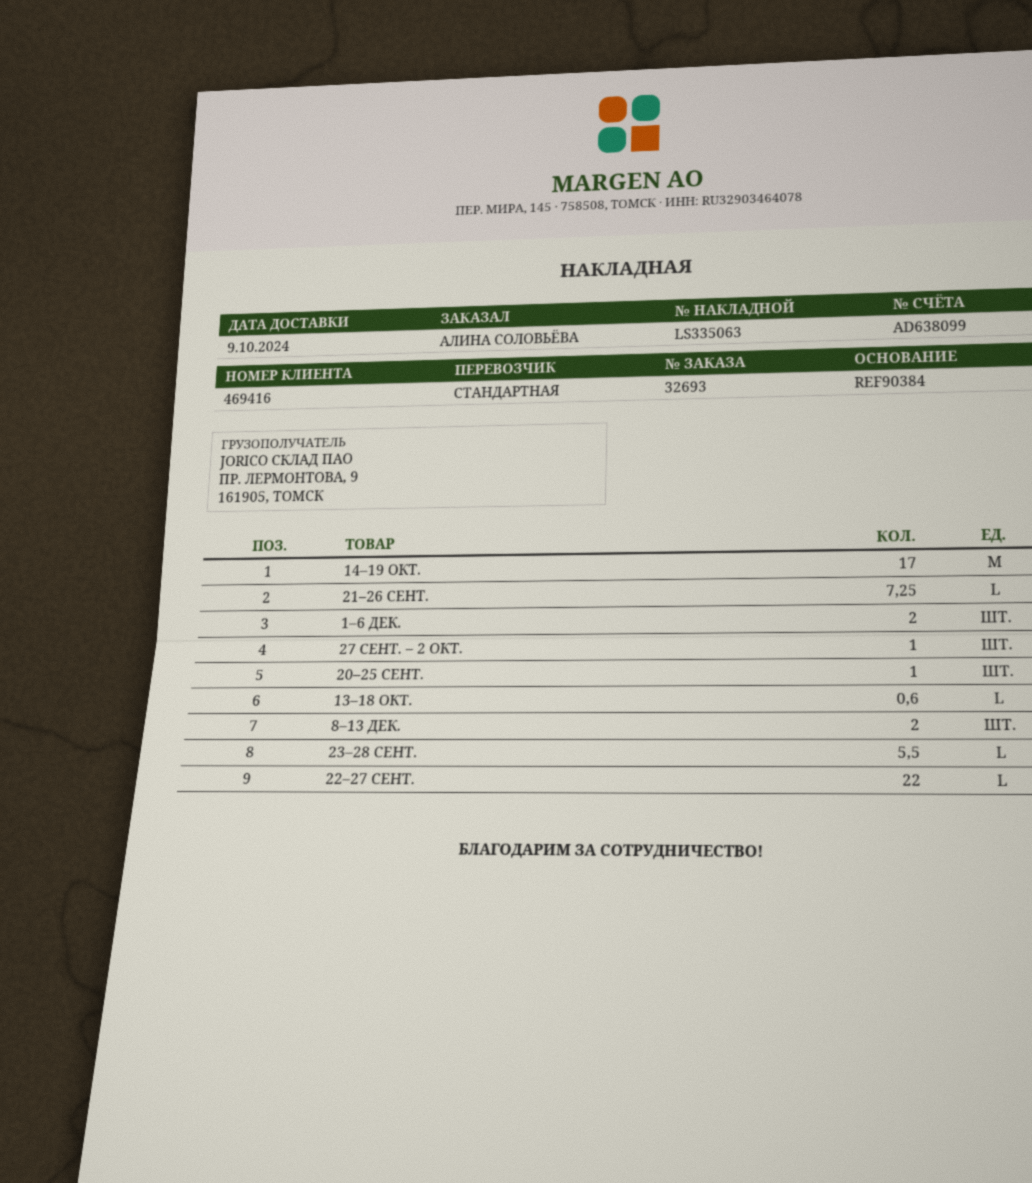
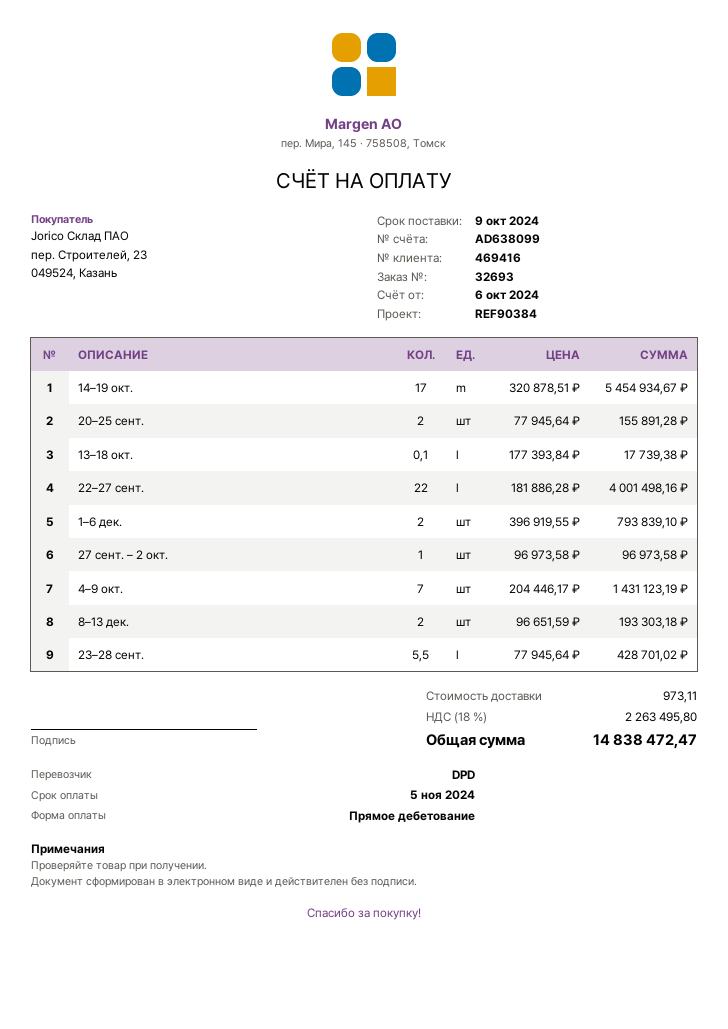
shipping method: standard -> DPD
21–26 СЕНТ.: 7.25 -> none
20–25 СЕНТ.: 1 -> 2
13–18 ОКТ.: 0.6 -> 0.1
4–9 окт.: none -> 7

